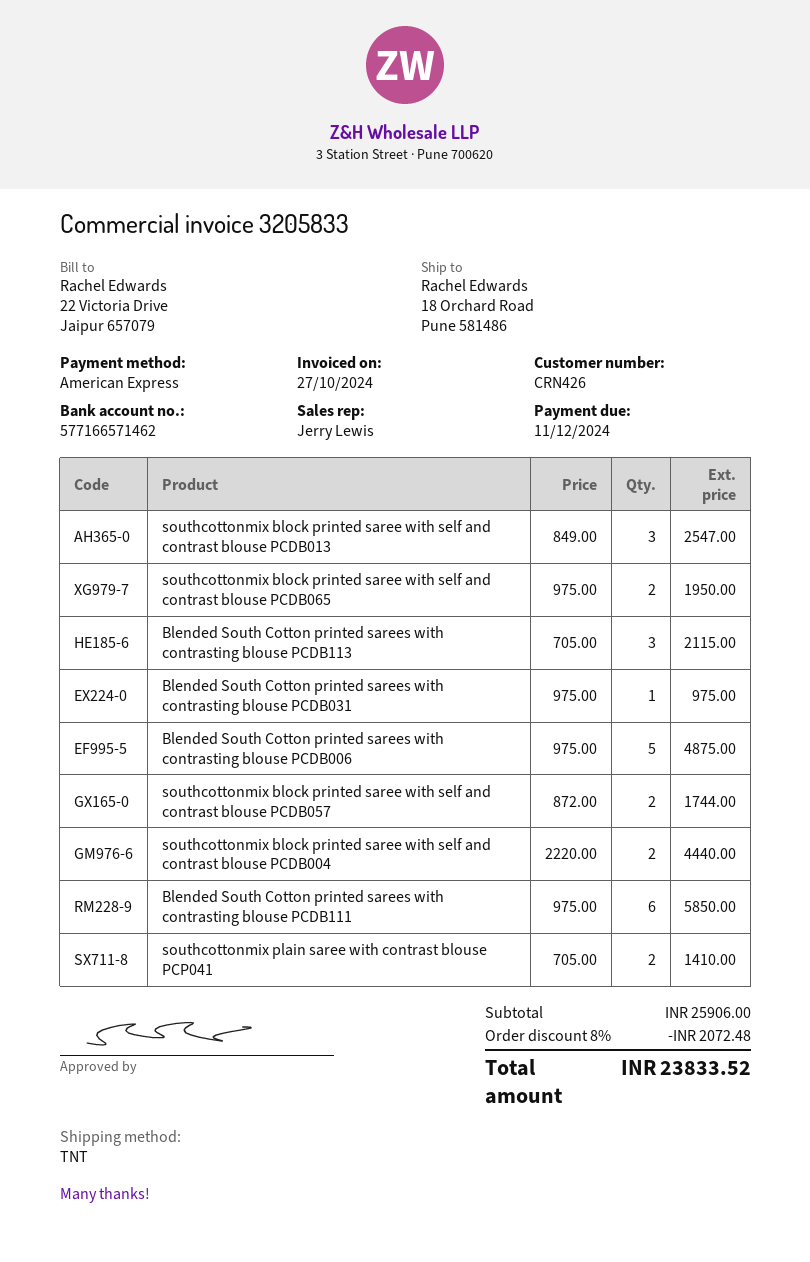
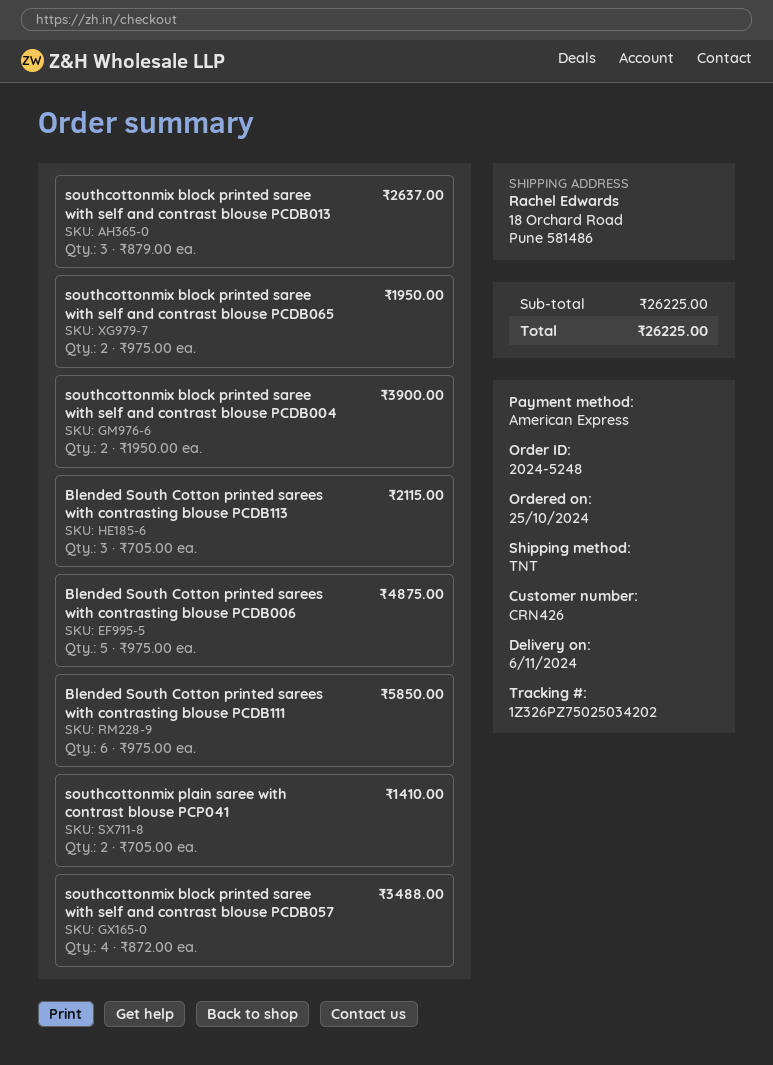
southcottonmix block printed saree with self and contrast blouse PCDB013: 3 x 849.00 = 2547.00 -> 3 x 879.00 = 2637.00
Blended South Cotton printed sarees with contrasting blouse PCDB031: 1 x 975.00 = 975.00 -> none
southcottonmix block printed saree with self and contrast blouse PCDB057: 2 x 872.00 = 1744.00 -> 4 x 872.00 = 3488.00
southcottonmix block printed saree with self and contrast blouse PCDB004: 2 x 2220.00 = 4440.00 -> 2 x 1950.00 = 3900.00
subtotal: 25906.00 -> 26225.00
discount: 8% = 2072.48 -> none
total: 23833.52 -> 26225.00

